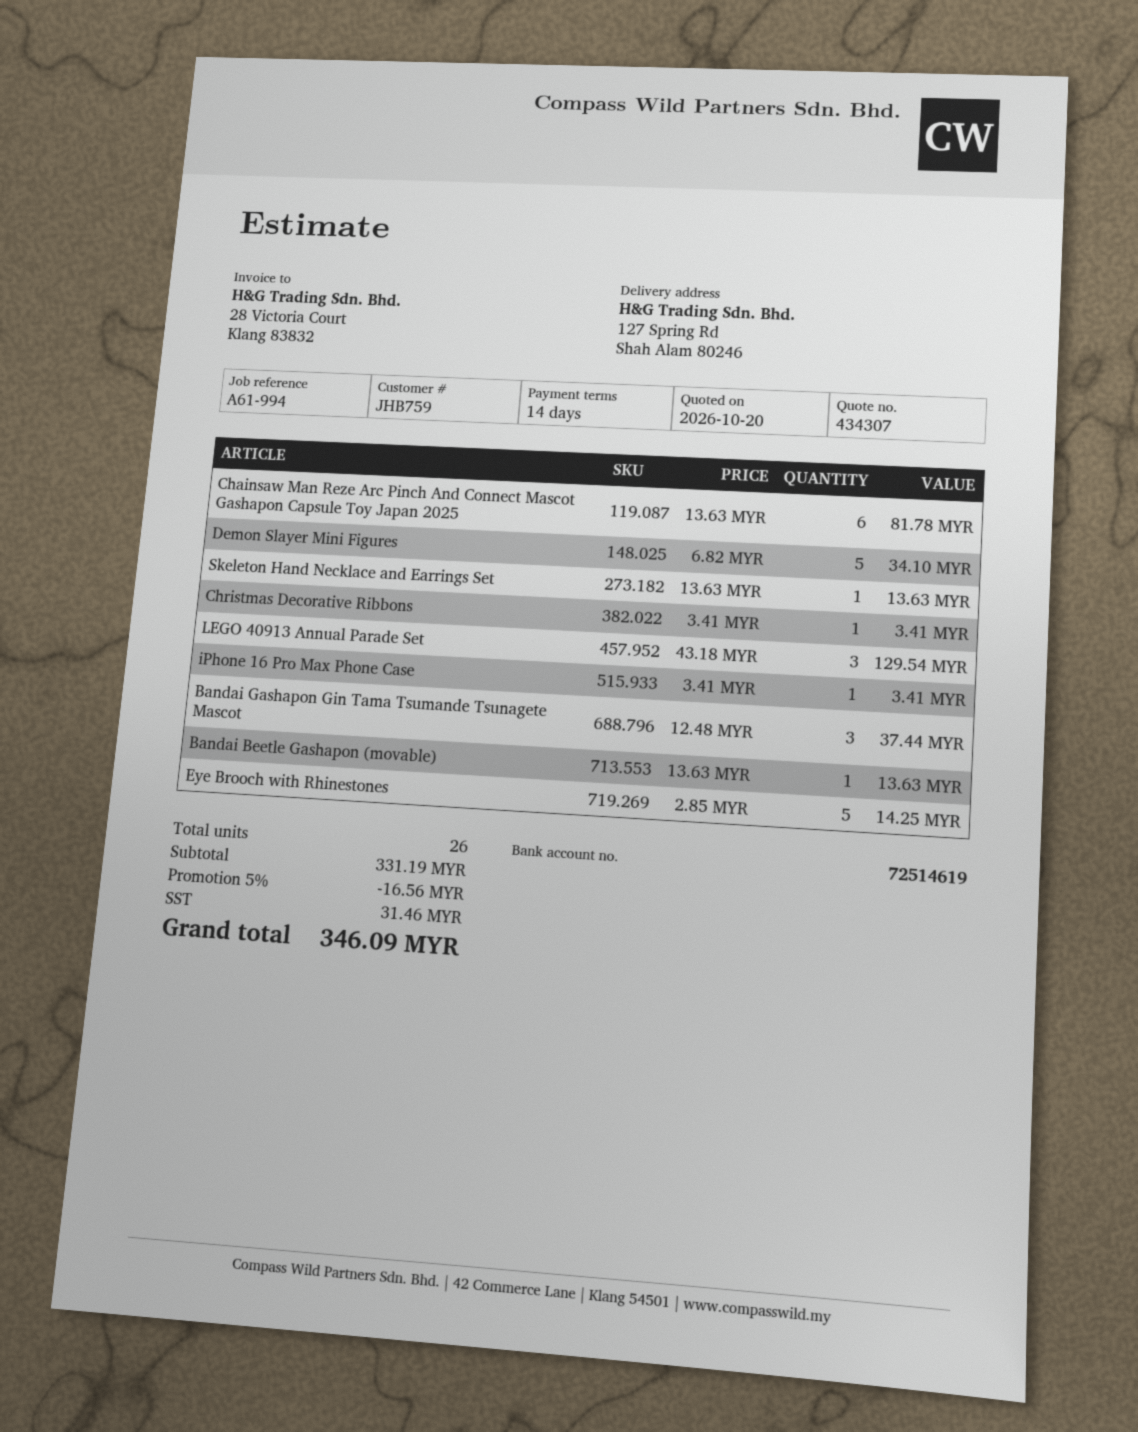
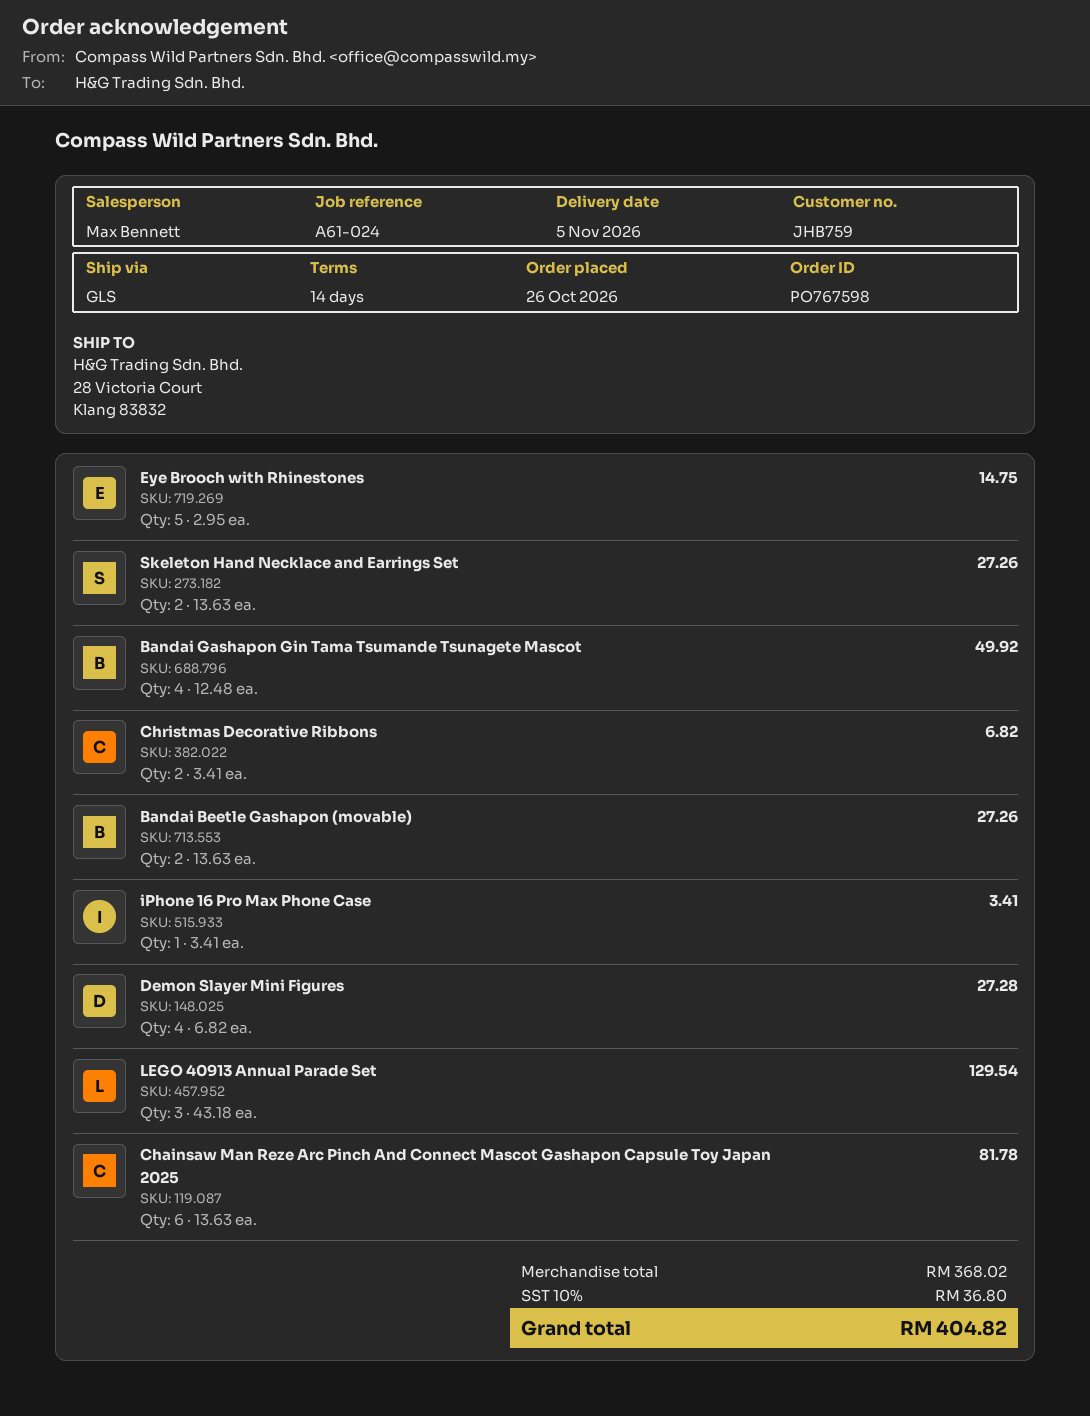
reference: A61-994 -> A61-024
ship to: 127 Spring Rd, Shah Alam 80246 -> 28 Victoria Court, Klang 83832
Demon Slayer Mini Figures: 5 x 6.82 = 34.10 -> 4 x 6.82 = 27.28
Skeleton Hand Necklace and Earrings Set: 1 x 13.63 = 13.63 -> 2 x 13.63 = 27.26
Christmas Decorative Ribbons: 1 x 3.41 = 3.41 -> 2 x 3.41 = 6.82
Bandai Gashapon Gin Tama Tsumande Tsunagete Mascot: 3 x 12.48 = 37.44 -> 4 x 12.48 = 49.92
Bandai Beetle Gashapon (movable): 1 x 13.63 = 13.63 -> 2 x 13.63 = 27.26
Eye Brooch with Rhinestones: 5 x 2.85 = 14.25 -> 5 x 2.95 = 14.75
subtotal: 331.19 -> 368.02
discount: 5% = 16.56 -> none
tax: 31.46 -> 36.80
total: 346.09 -> 404.82

